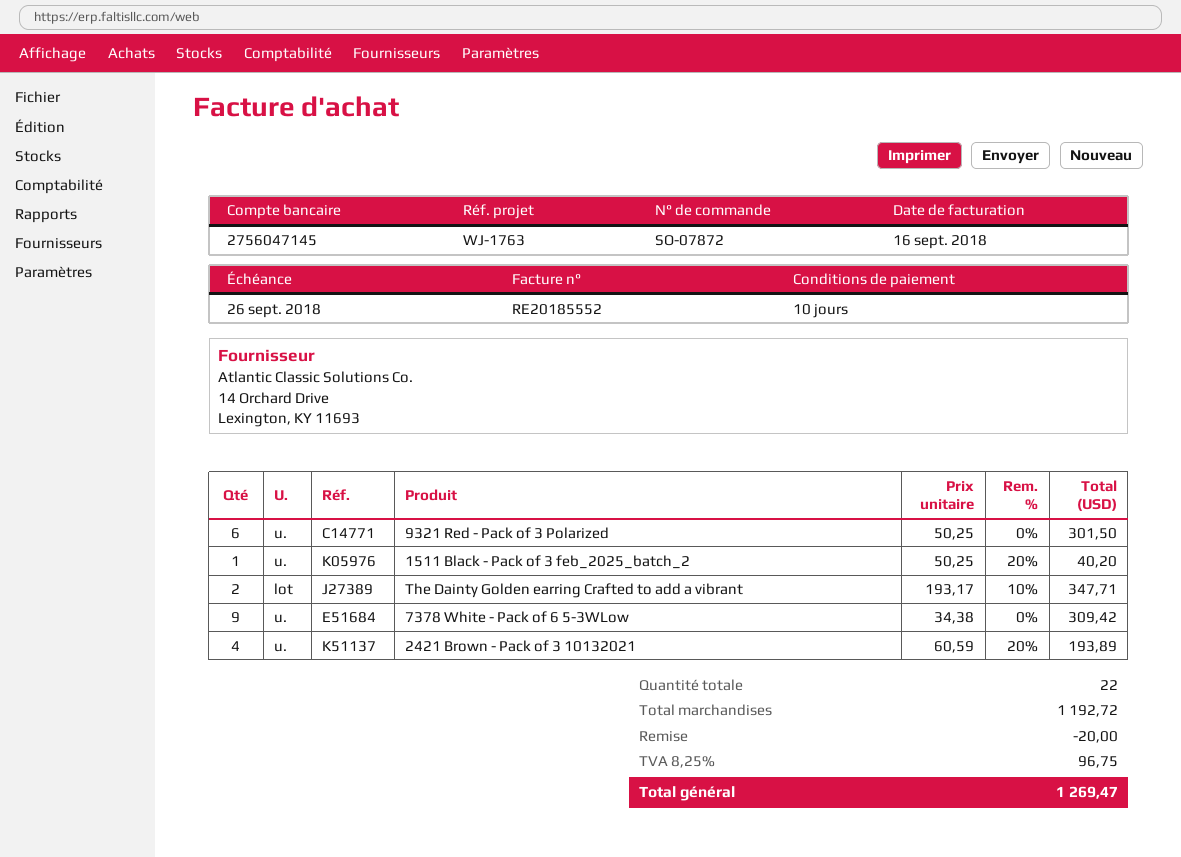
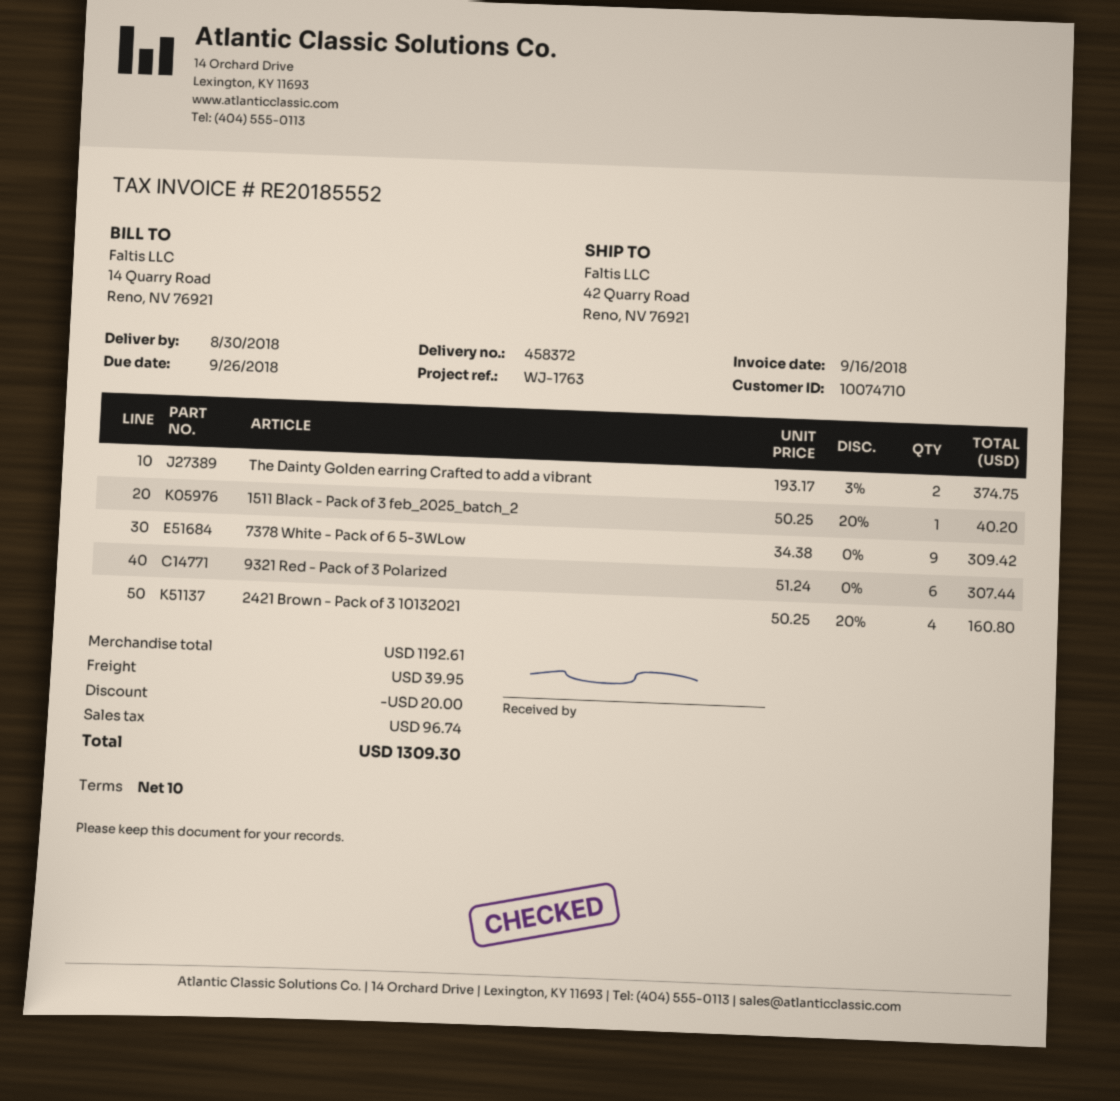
9321 Red - Pack of 3 Polarized: 6 x 50.25 = 301.50 -> 6 x 51.24 = 307.44
The Dainty Golden earring Crafted to add a vibrant: 2 x 193.17 - 10% = 347.71 -> 2 x 193.17 - 3% = 374.75
2421 Brown - Pack of 3 10132021: 4 x 60.59 - 20% = 193.89 -> 4 x 50.25 - 20% = 160.80
subtotal: 1192.72 -> 1192.61
shipping: none -> 39.95
tax: 96.75 -> 96.74
total: 1269.47 -> 1309.30

